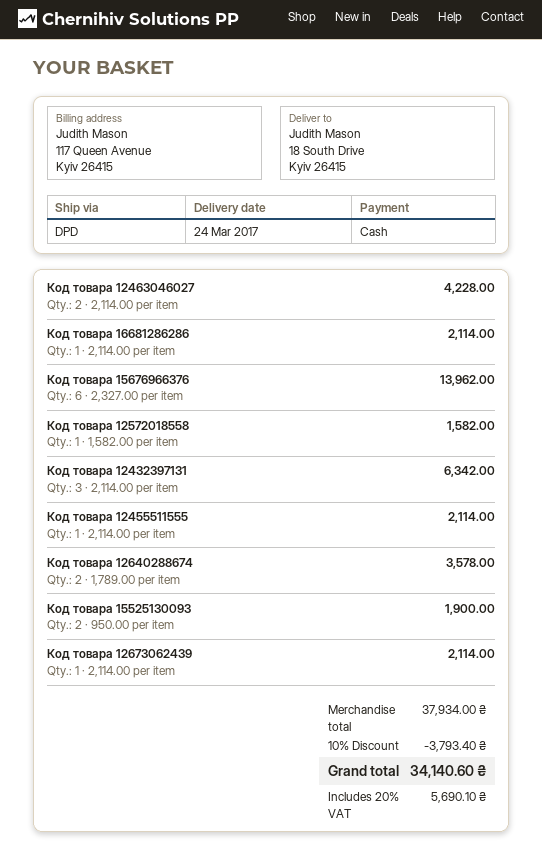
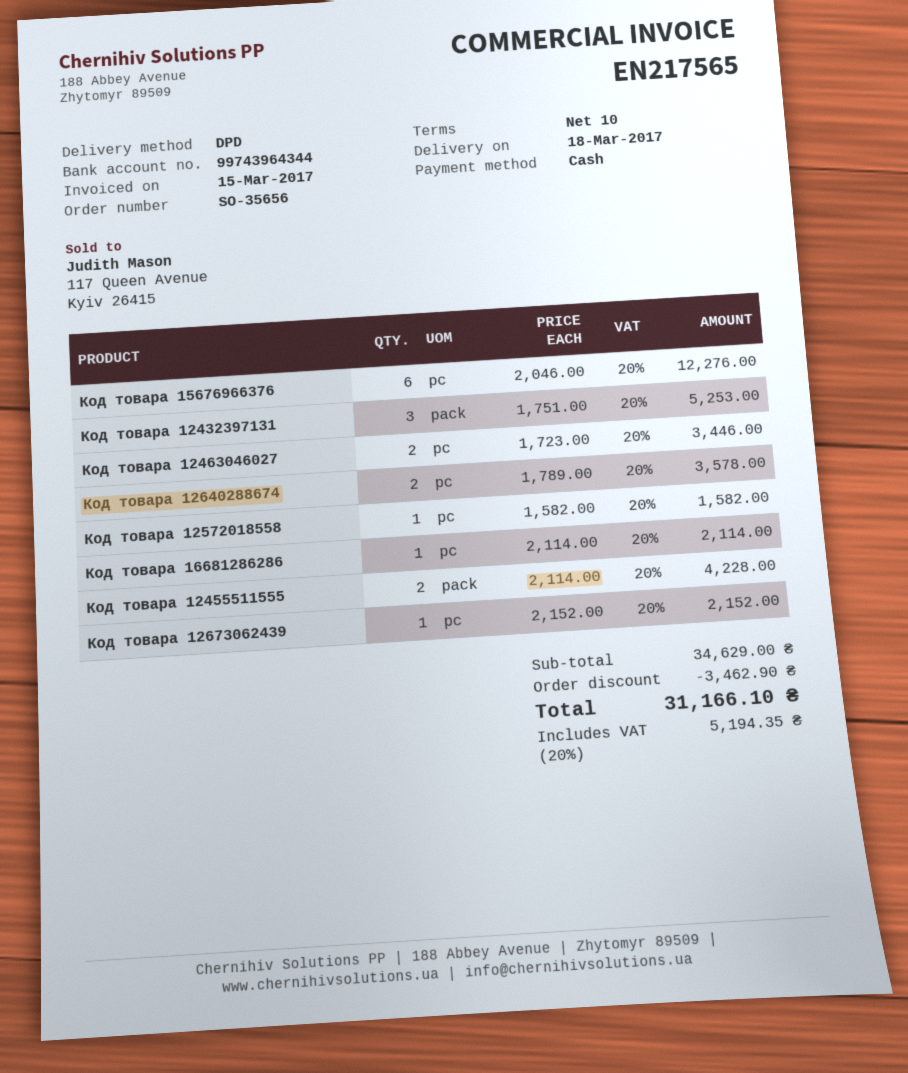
delivery date: 2017-03-24 -> 2017-03-18
Код товара 12463046027: 2 x 2114.00 = 4228.00 -> 2 x 1723.00 = 3446.00
Код товара 15676966376: 6 x 2327.00 = 13962.00 -> 6 x 2046.00 = 12276.00
Код товара 12432397131: 3 x 2114.00 = 6342.00 -> 3 x 1751.00 = 5253.00
Код товара 12455511555: 1 x 2114.00 = 2114.00 -> 2 x 2114.00 = 4228.00
Код товара 15525130093: 2 x 950.00 = 1900.00 -> none
Код товара 12673062439: 1 x 2114.00 = 2114.00 -> 1 x 2152.00 = 2152.00
subtotal: 37934.00 -> 34629.00
discount: 3793.40 -> 3462.90
tax: 20% = 5690.10 -> 20% = 5194.35
total: 34140.60 -> 31166.10

